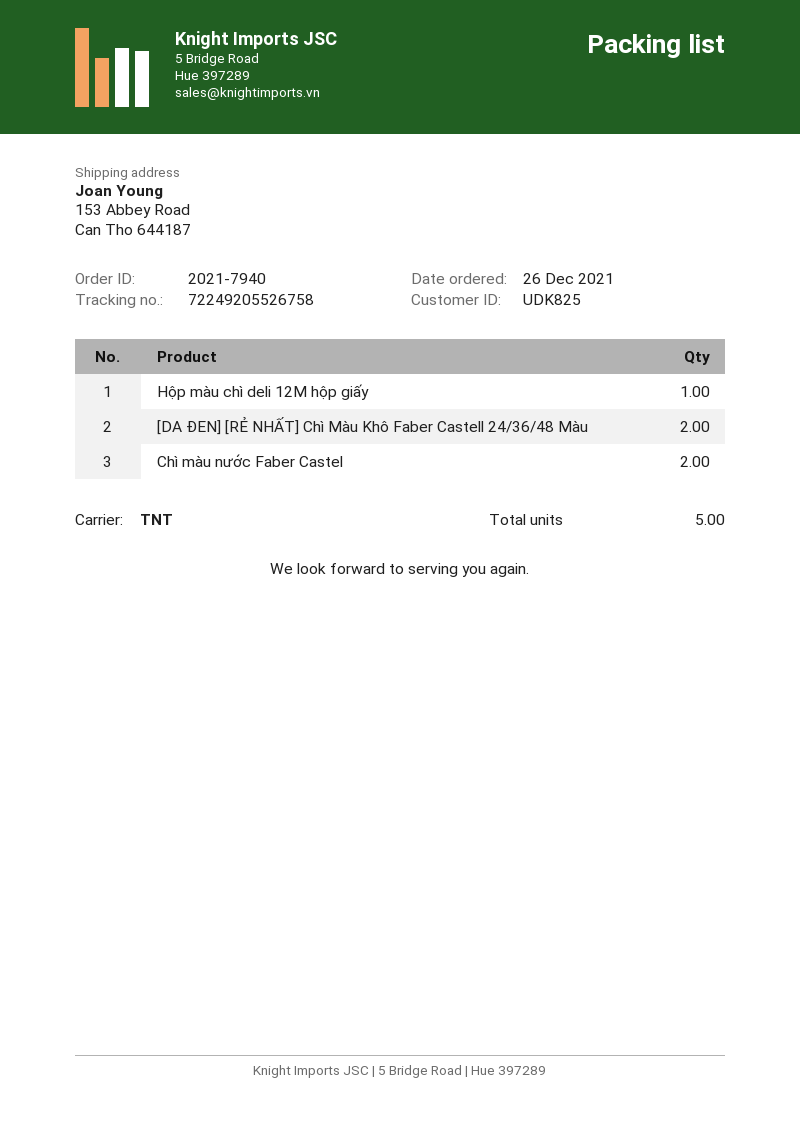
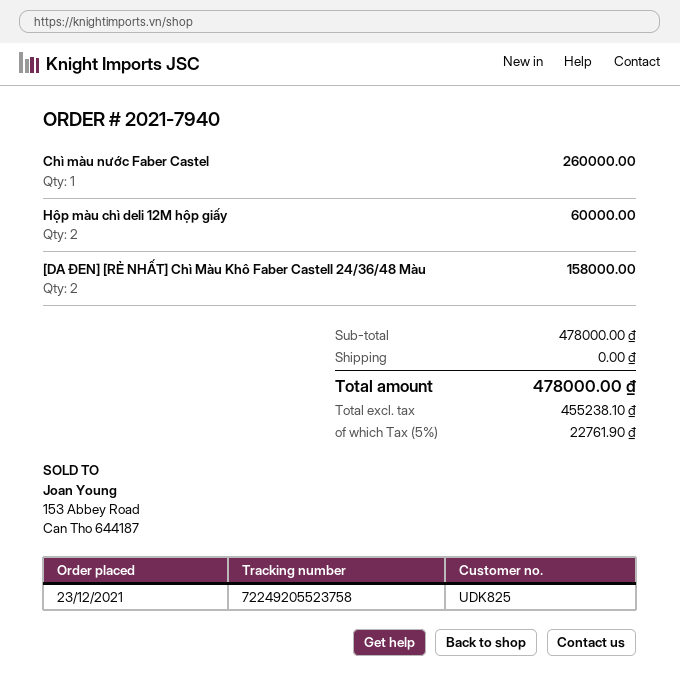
order date: 2021-12-26 -> 2021-12-23
tracking number: 72249205526758 -> 72249205523758
Hộp màu chì deli 12M hộp giấy: 1 -> 2
Chì màu nước Faber Castel: 2 -> 1

